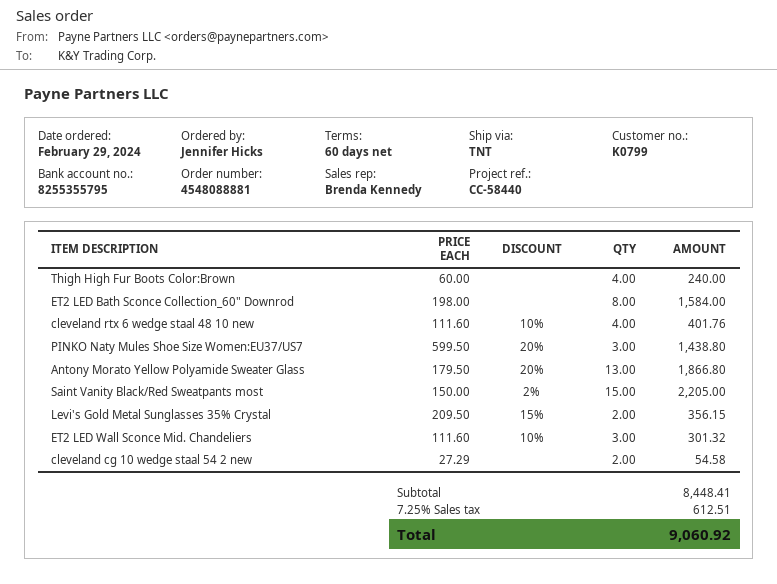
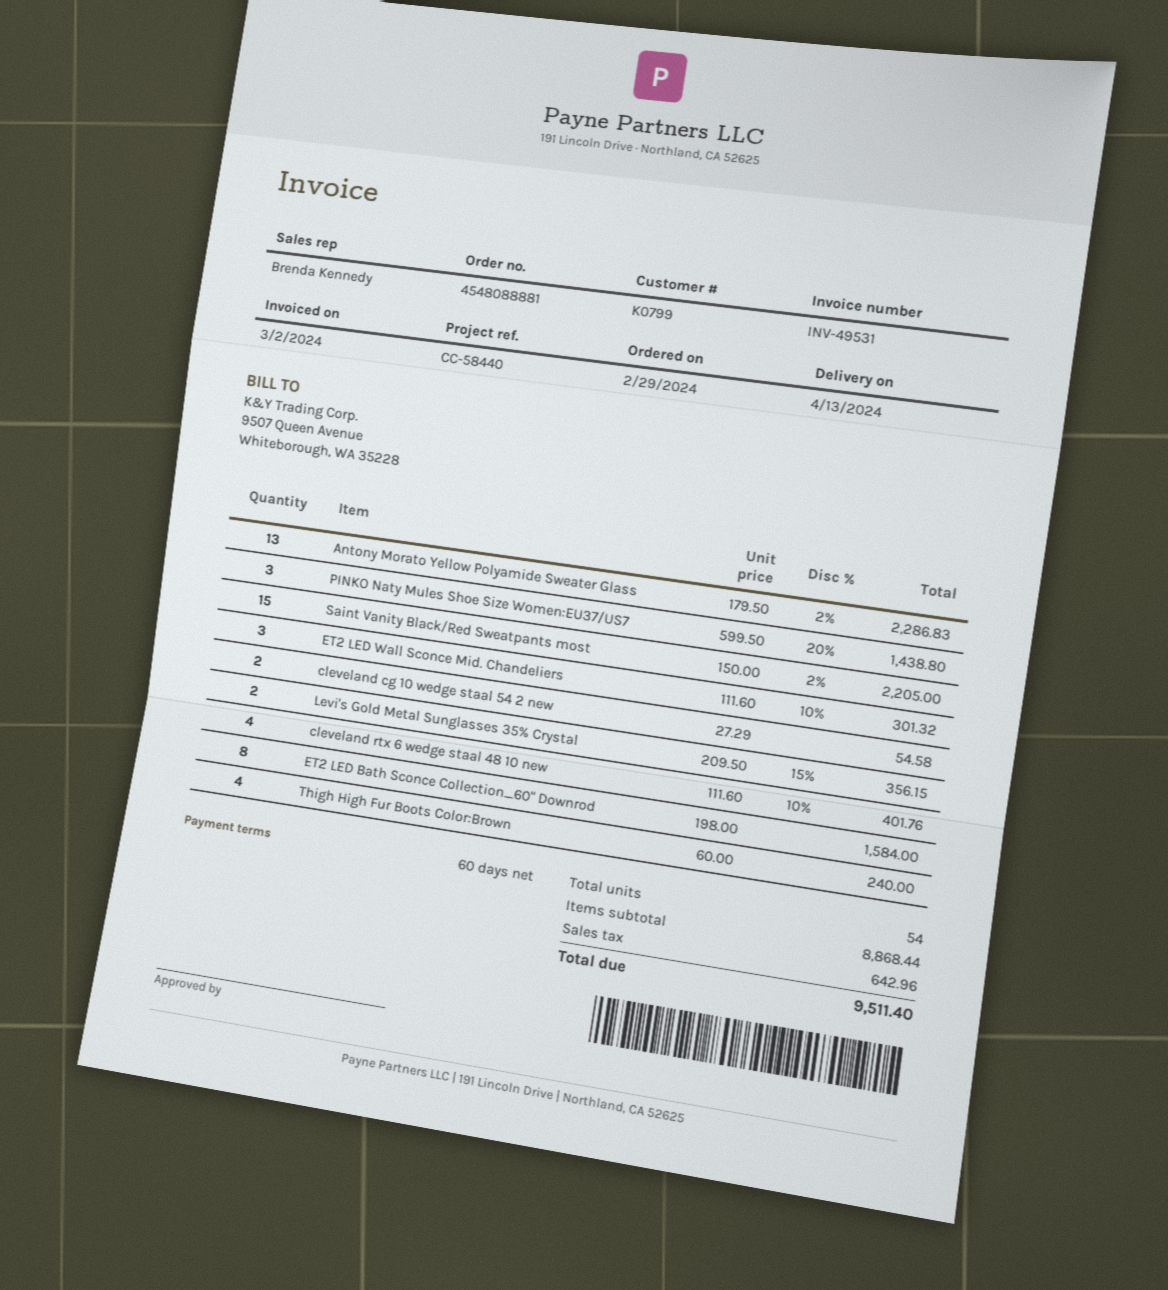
Antony Morato Yellow Polyamide Sweater Glass: 13 x 179.50 - 20% = 1866.80 -> 13 x 179.50 - 2% = 2286.83
subtotal: 8448.41 -> 8868.44
tax: 612.51 -> 642.96
total: 9060.92 -> 9511.40

